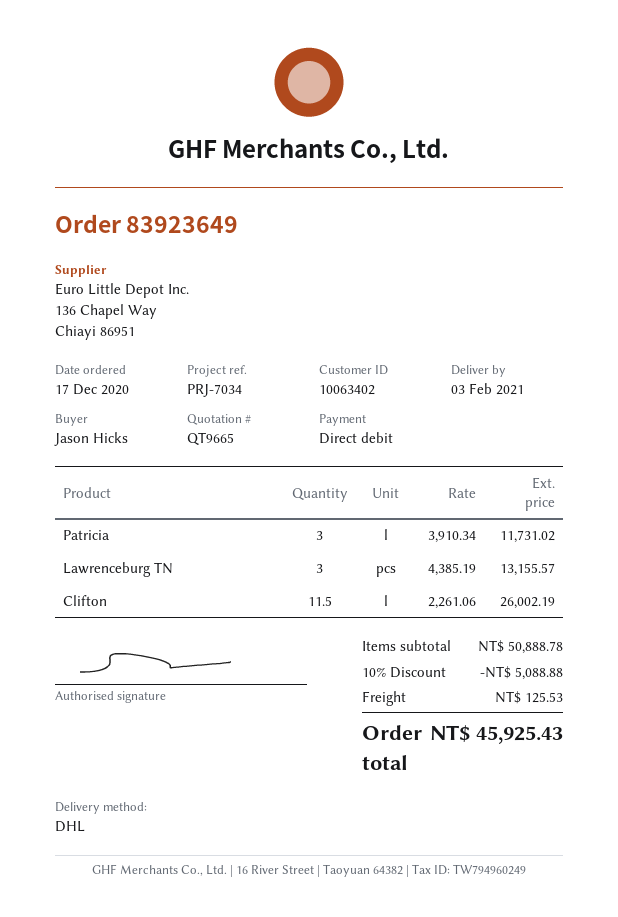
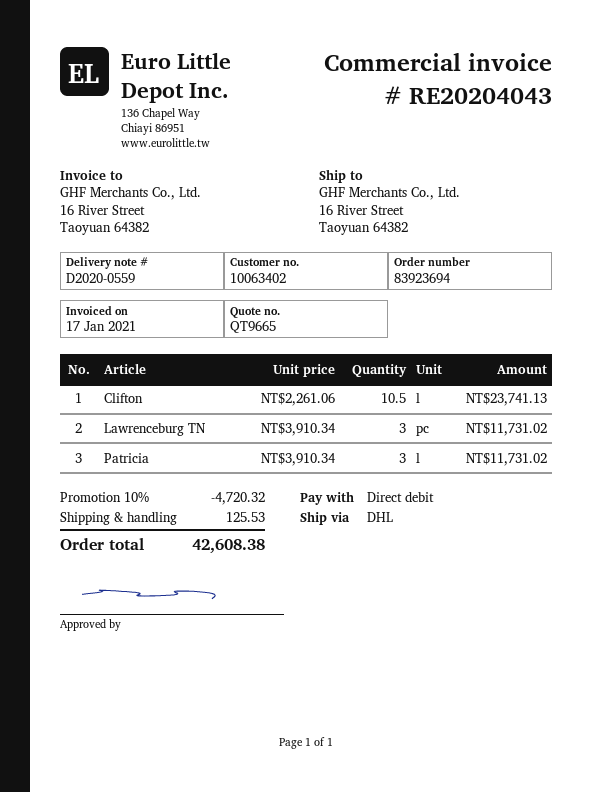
order number: 83923649 -> 83923694
Lawrenceburg TN: 3 x 4385.19 = 13155.57 -> 3 x 3910.34 = 11731.02
Clifton: 11.5 x 2261.06 = 26002.19 -> 10.5 x 2261.06 = 23741.13
discount: 10% = 5088.88 -> 10% = 4720.32
total: 45925.43 -> 42608.38

